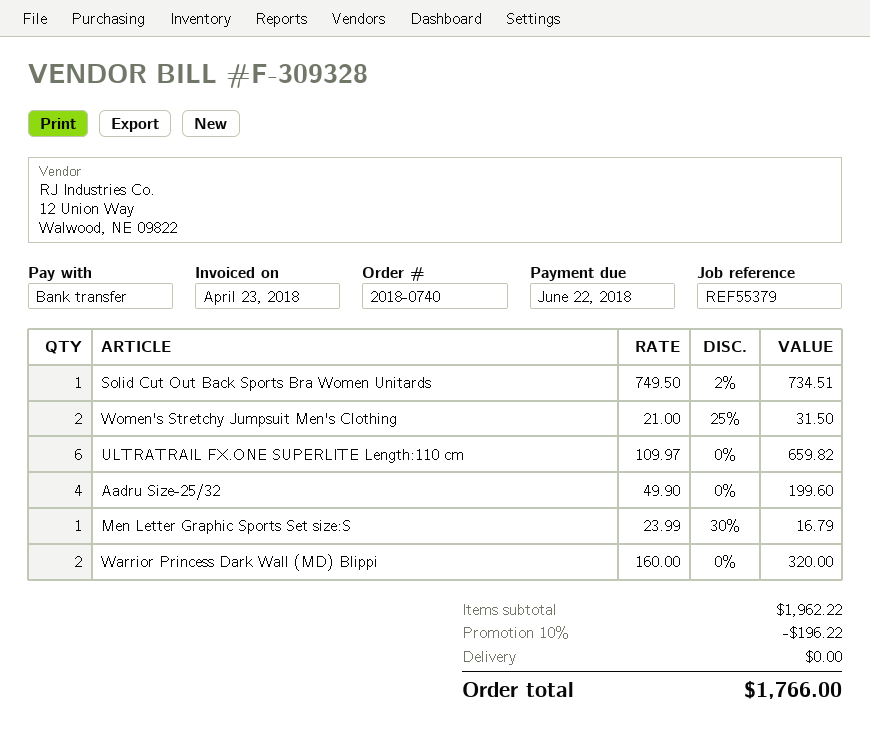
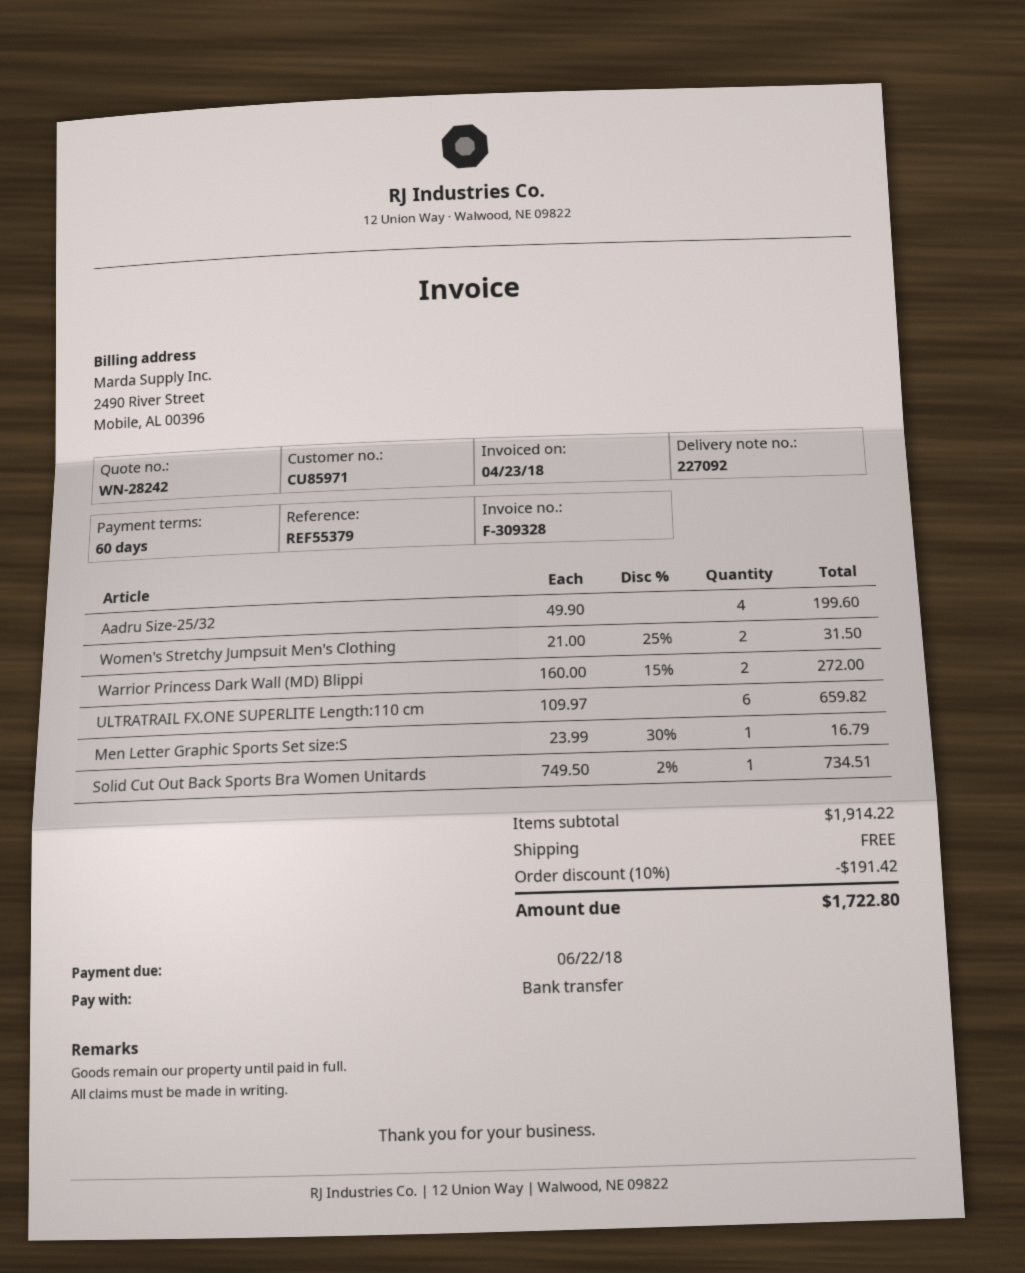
Warrior Princess Dark Wall (MD) Blippi: 2 x 160.00 = 320.00 -> 2 x 160.00 - 15% = 272.00
subtotal: 1962.22 -> 1914.22
discount: 10% = 196.22 -> 10% = 191.42
total: 1766.00 -> 1722.80

